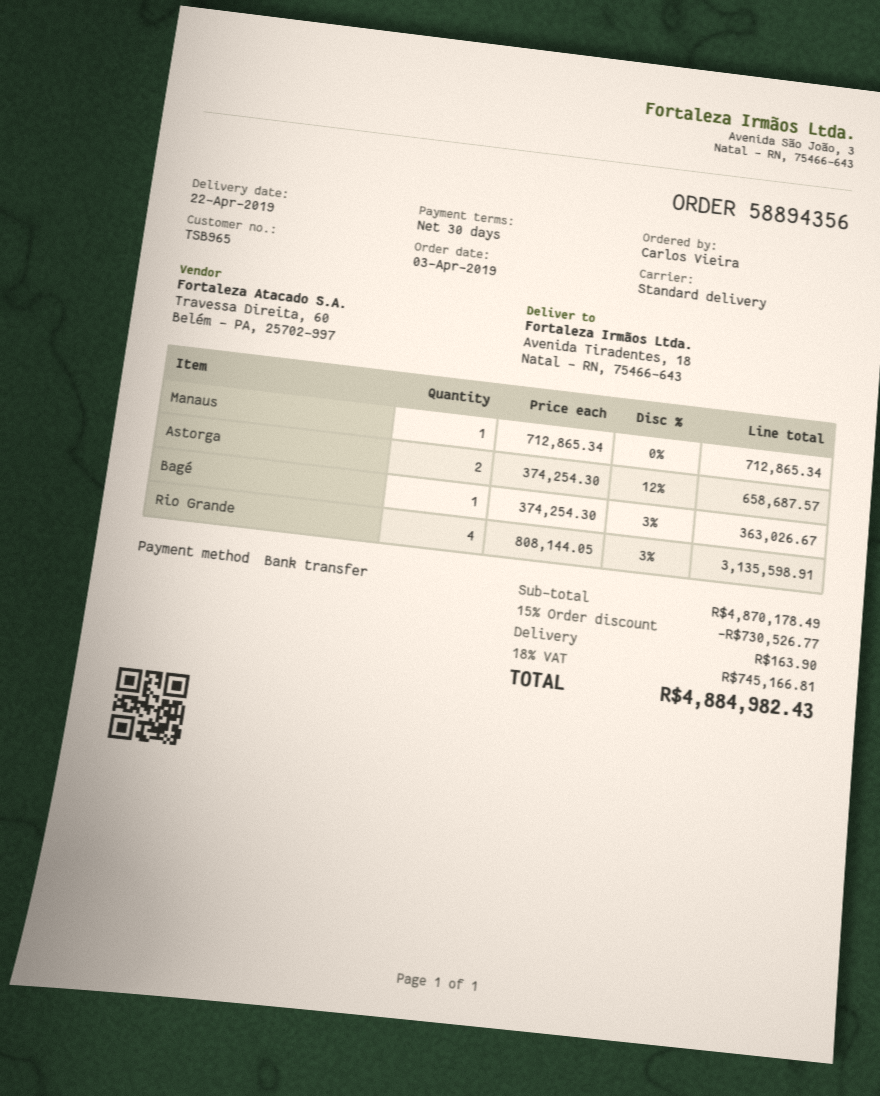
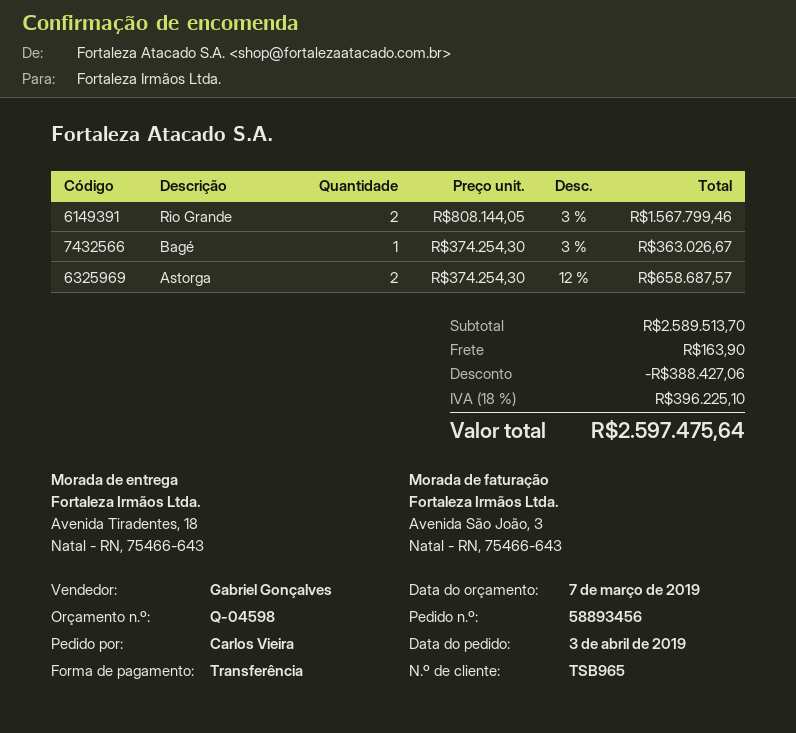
order number: 58894356 -> 58893456
Manaus: 1 x 712865.34 = 712865.34 -> none
Rio Grande: 4 x 808144.05 - 3% = 3135598.91 -> 2 x 808144.05 - 3% = 1567799.46
subtotal: 4870178.49 -> 2589513.70
discount: 730526.77 -> 388427.06
tax: 18% = 745166.81 -> 18% = 396225.10
total: 4884982.43 -> 2597475.64

